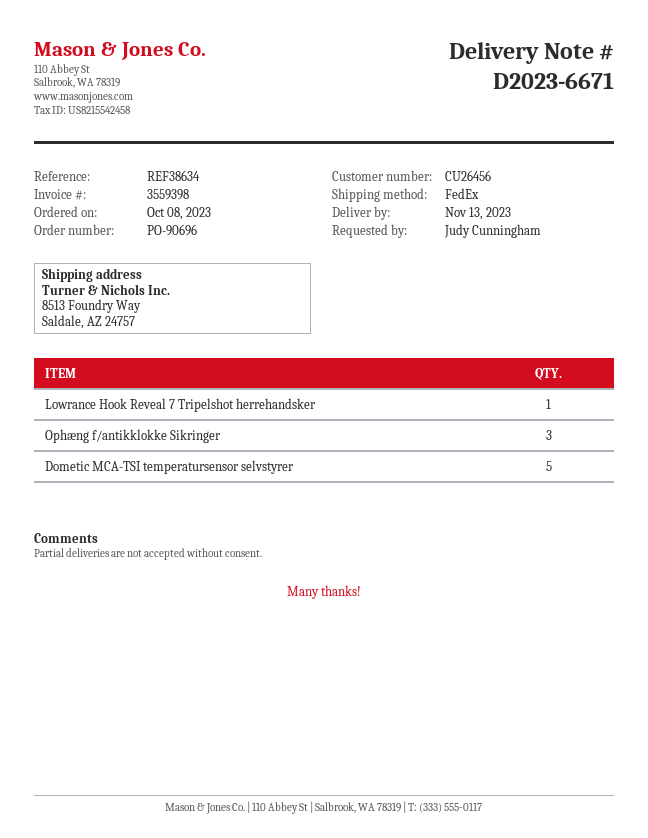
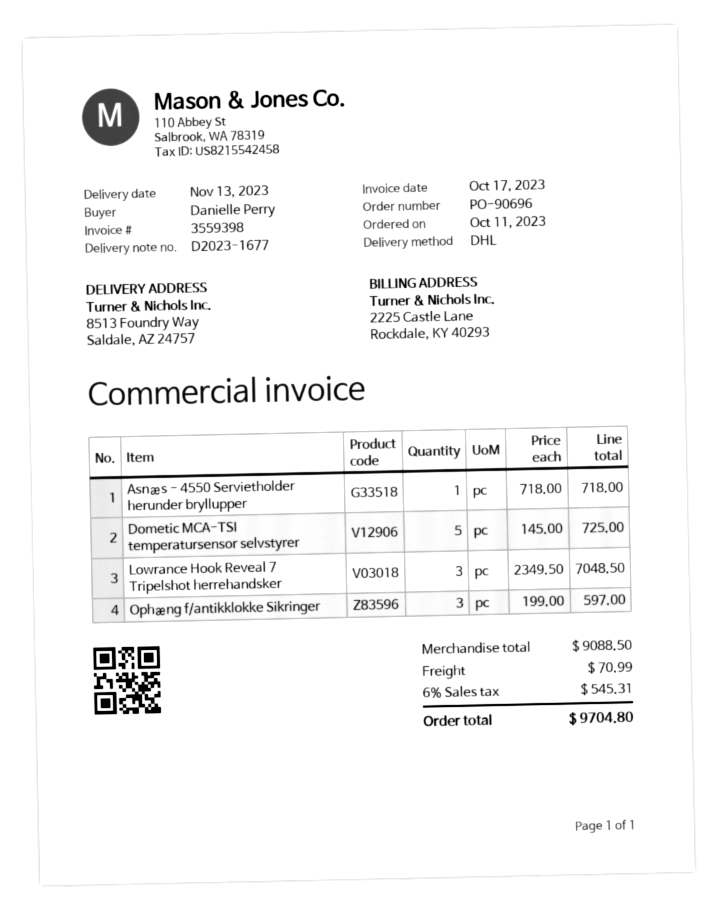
order date: 2023-10-08 -> 2023-10-11
delivery note number: D2023-6671 -> D2023-1677
ordered by: Judy Cunningham -> Danielle Perry
shipping method: FedEx -> DHL
Lowrance Hook Reveal 7 Tripelshot herrehandsker: 1 -> 3
Asnæs - 4550 Servietholder herunder bryllupper: none -> 1

